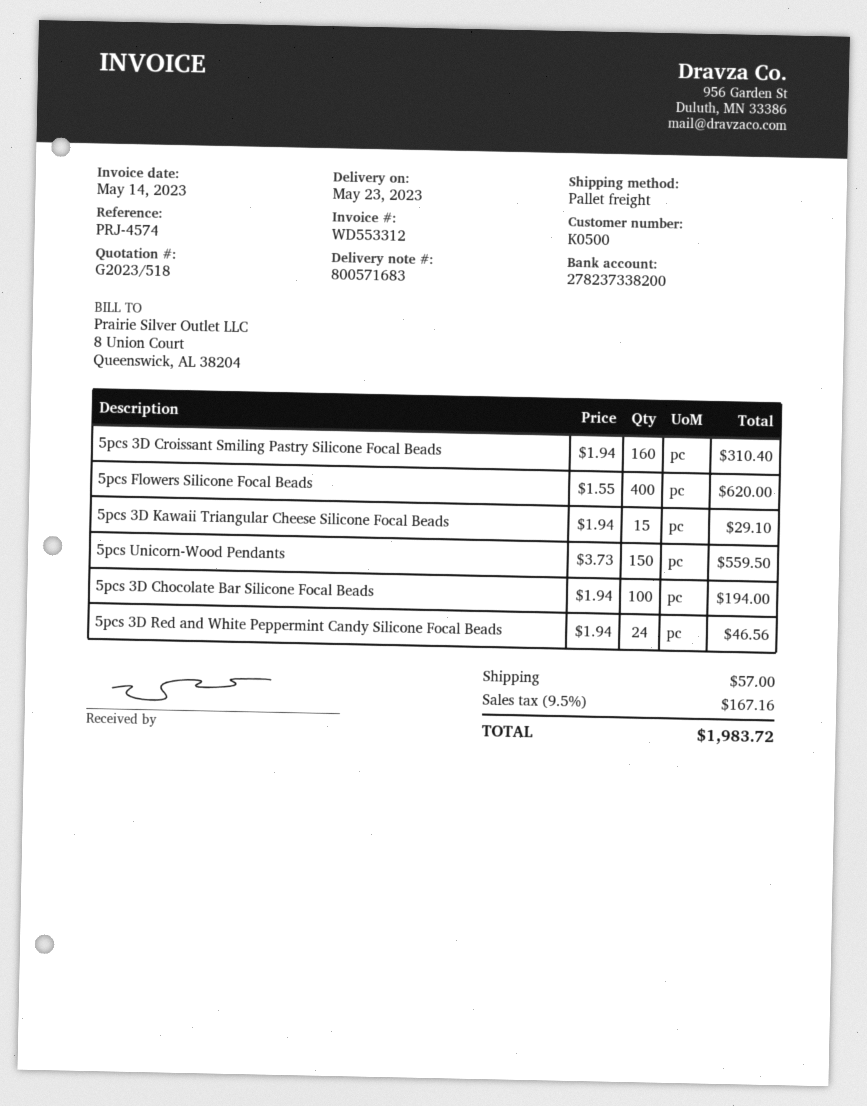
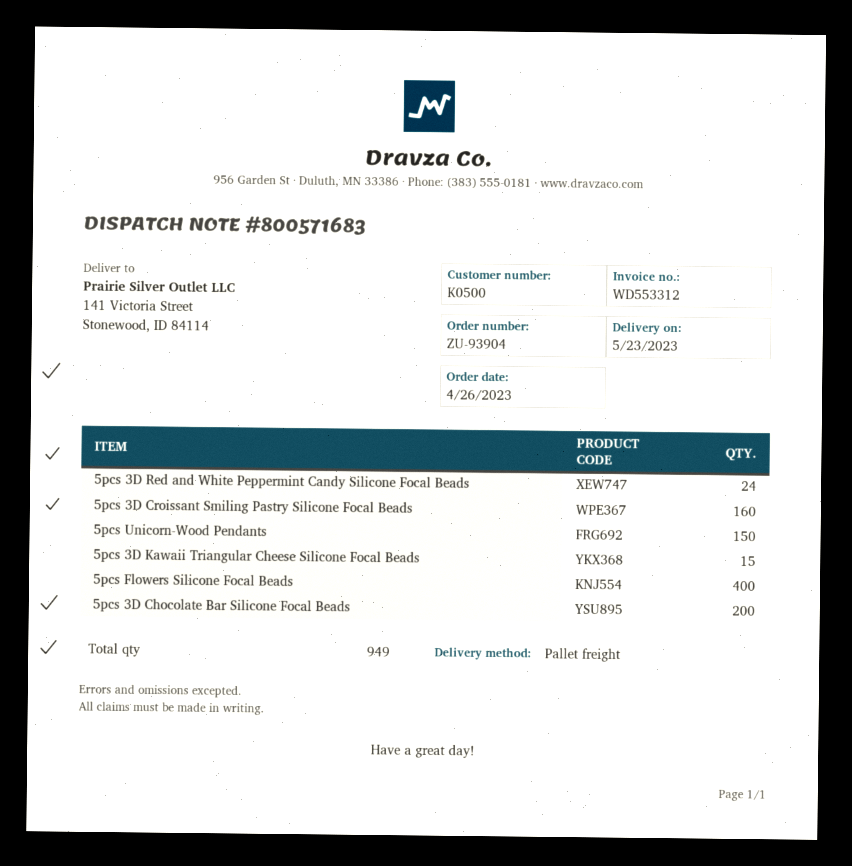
5pcs 3D Chocolate Bar Silicone Focal Beads: 100 -> 200

